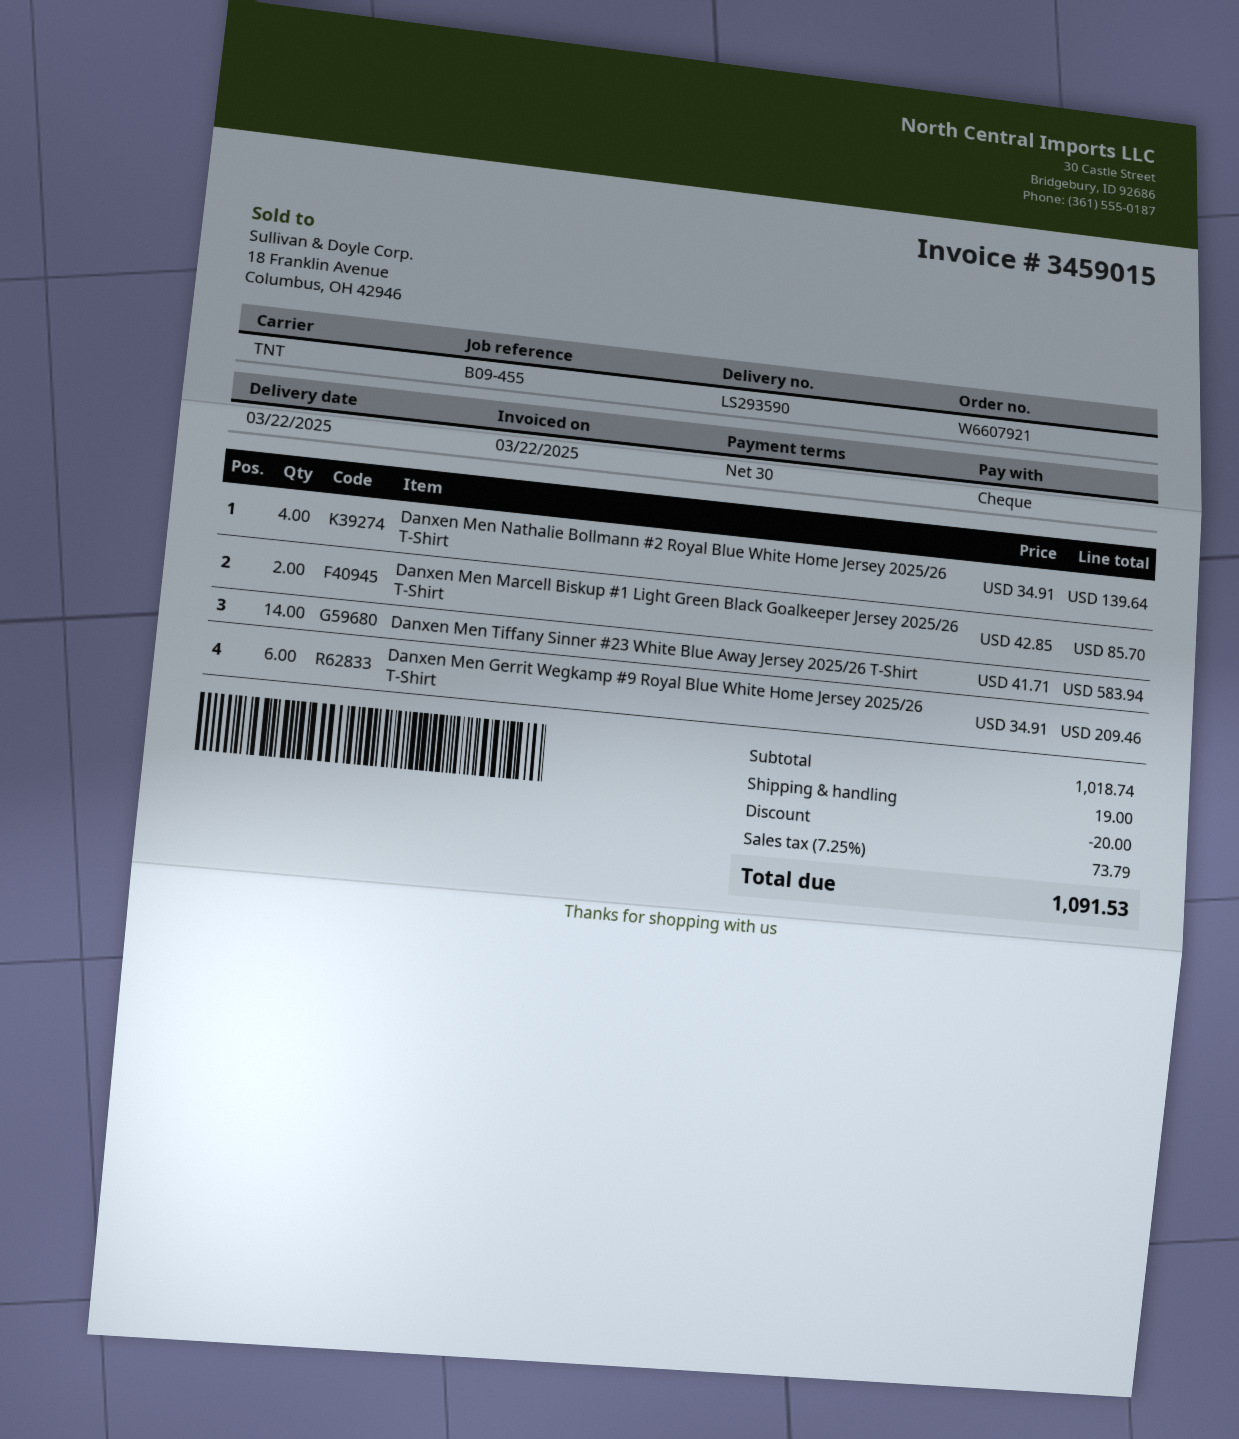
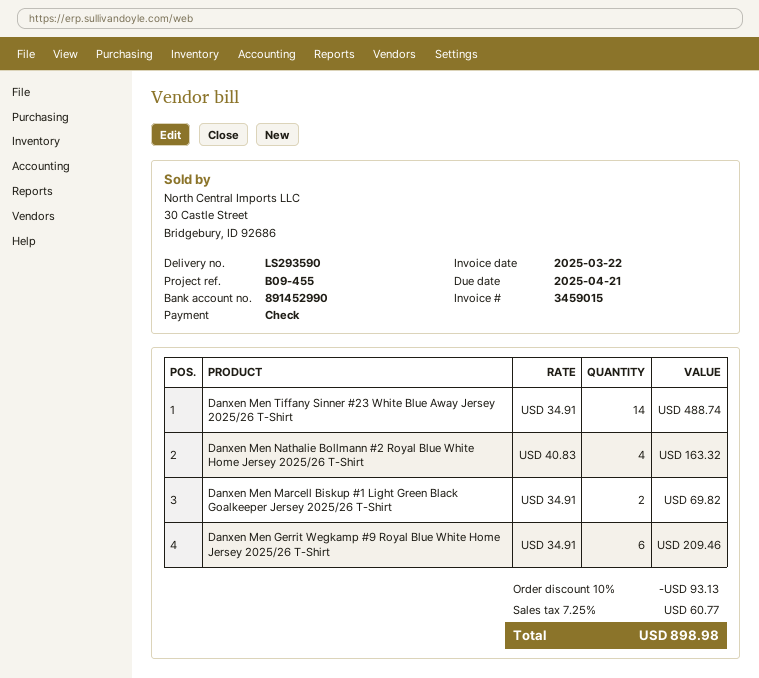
Danxen Men Nathalie Bollmann #2 Royal Blue White Home Jersey 2025/26 T-Shirt: 4 x 34.91 = 139.64 -> 4 x 40.83 = 163.32
Danxen Men Marcell Biskup #1 Light Green Black Goalkeeper Jersey 2025/26 T-Shirt: 2 x 42.85 = 85.70 -> 2 x 34.91 = 69.82
Danxen Men Tiffany Sinner #23 White Blue Away Jersey 2025/26 T-Shirt: 14 x 41.71 = 583.94 -> 14 x 34.91 = 488.74
discount: 20.00 -> 93.13
shipping: 19.00 -> none
tax: 7.25% = 73.79 -> 7.25% = 60.77
total: 1091.53 -> 898.98

